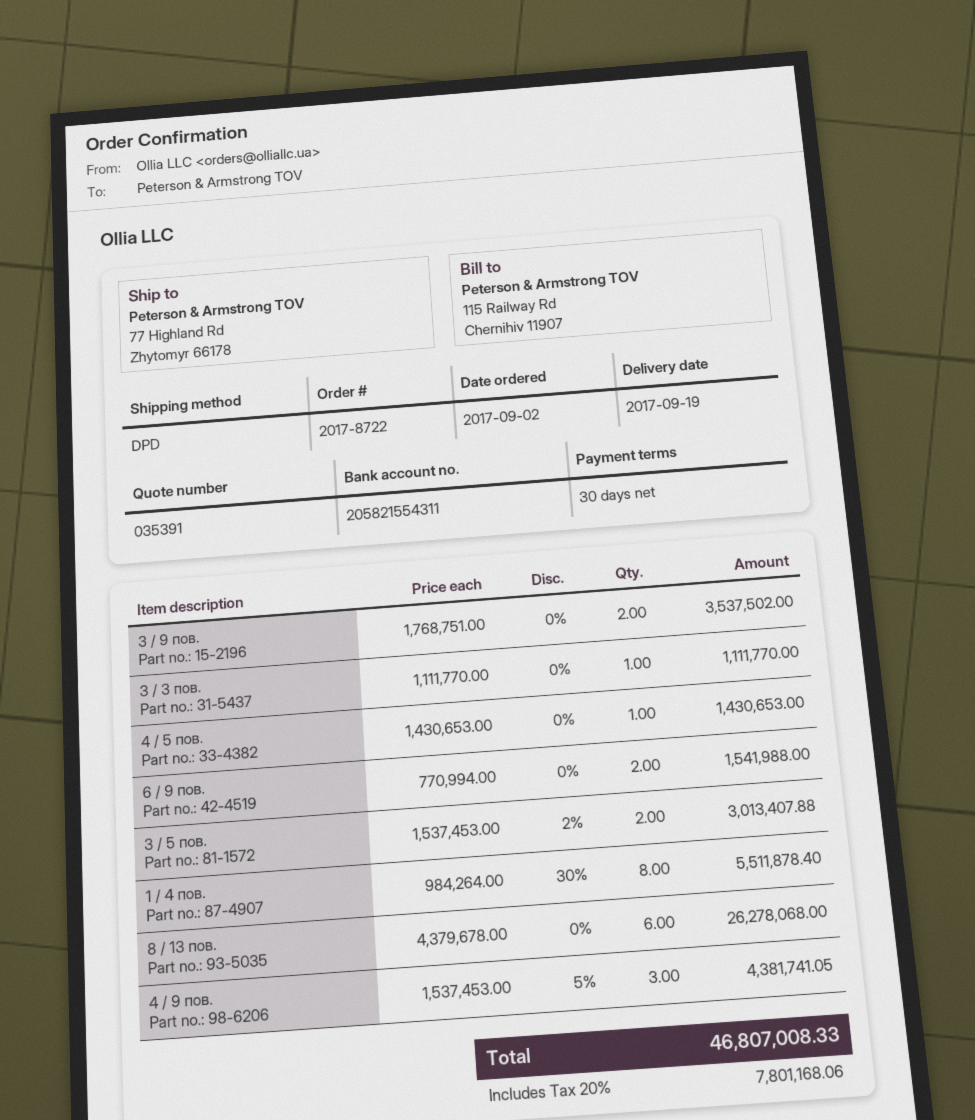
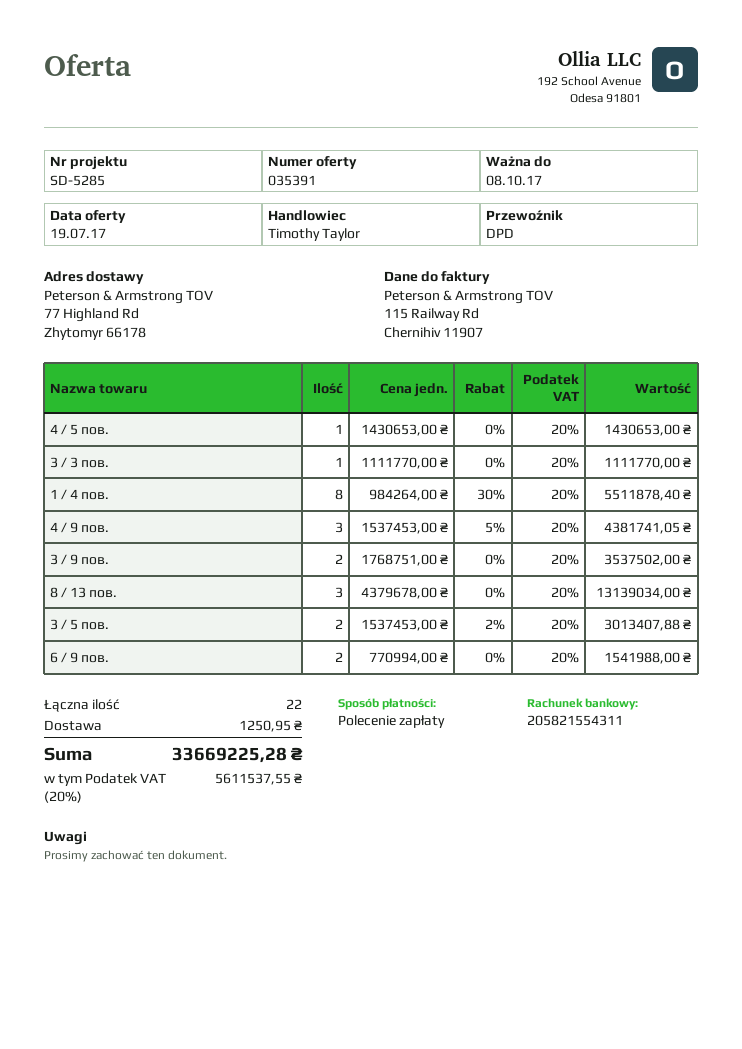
8 / 13 пов.: 6 x 4379678.00 = 26278068.00 -> 3 x 4379678.00 = 13139034.00
shipping: none -> 1250.95
tax: 20% = 7801168.06 -> 20% = 5611537.55
total: 46807008.33 -> 33669225.28

